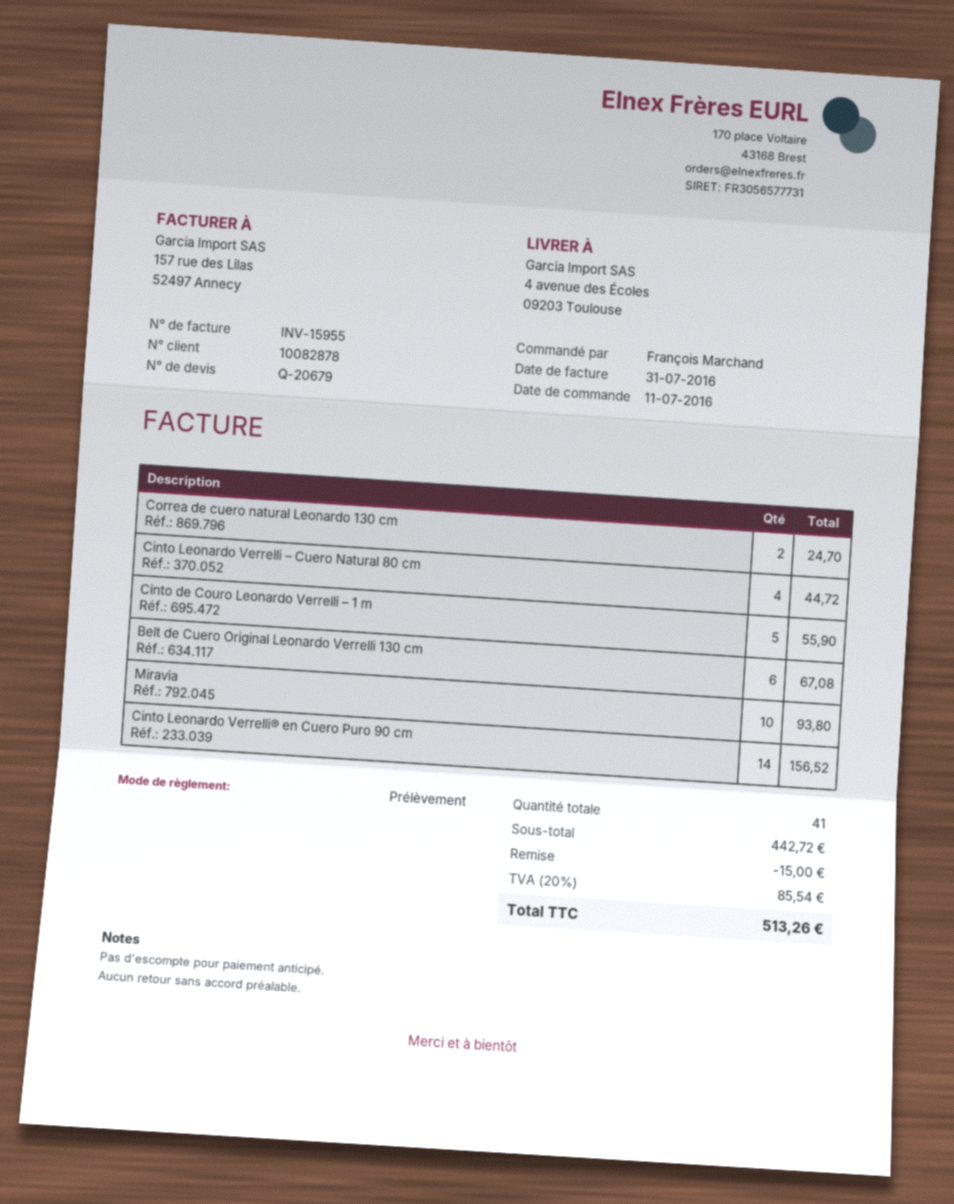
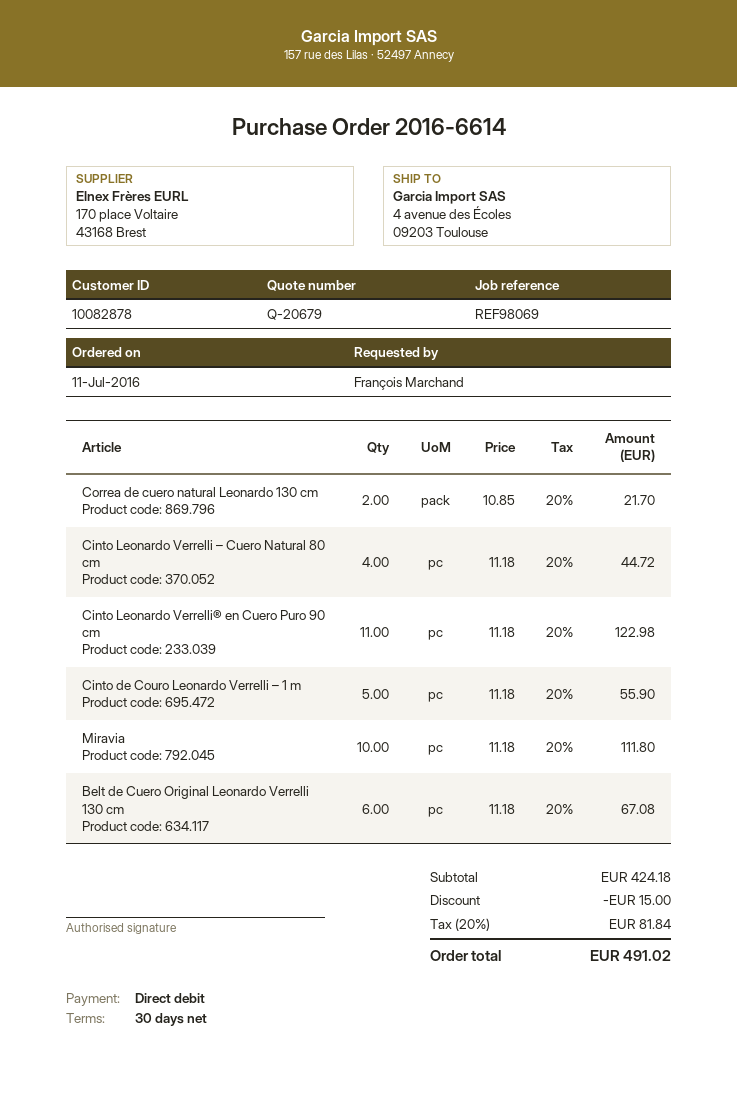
Correa de cuero natural Leonardo 130 cm: 2 for 24.70 -> 2 for 21.70
Miravia: 10 for 93.80 -> 10 for 111.80
Cinto Leonardo Verrelli® en Cuero Puro 90 cm: 14 for 156.52 -> 11 for 122.98
subtotal: 442.72 -> 424.18
tax: 20% = 85.54 -> 20% = 81.84
total: 513.26 -> 491.02

